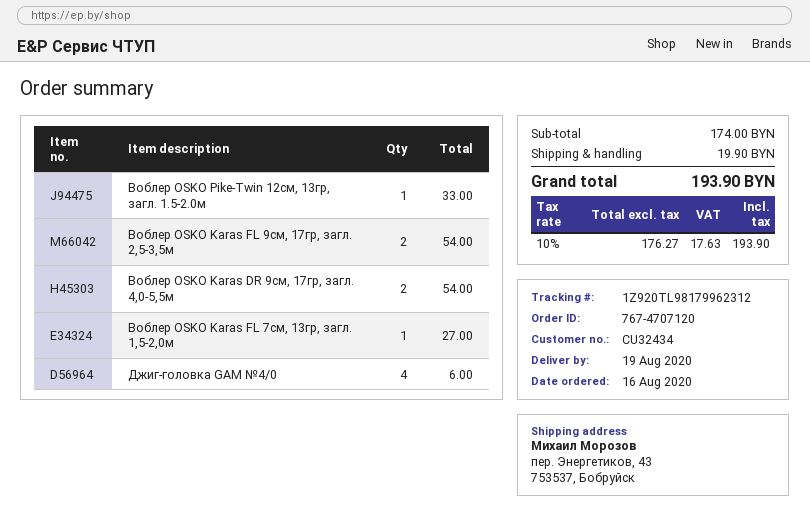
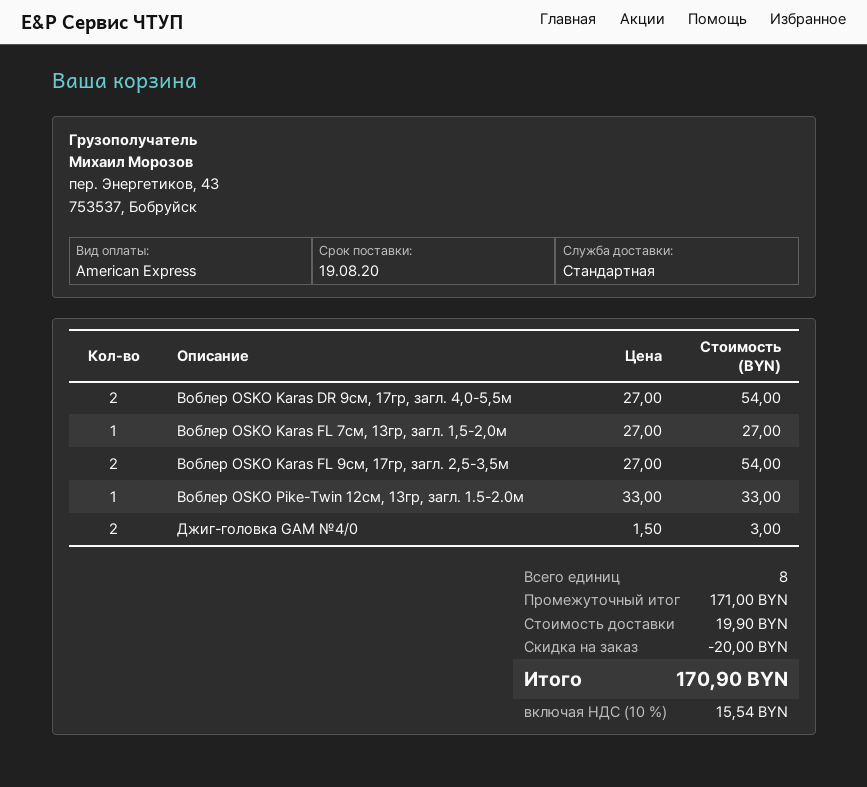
Джиг-головка GAM №4/0: 4 for 6.00 -> 2 for 3.00
subtotal: 174.00 -> 171.00
discount: none -> 20.00
tax: 10% = 17.63 -> 10% = 15.54
total: 193.90 -> 170.90

